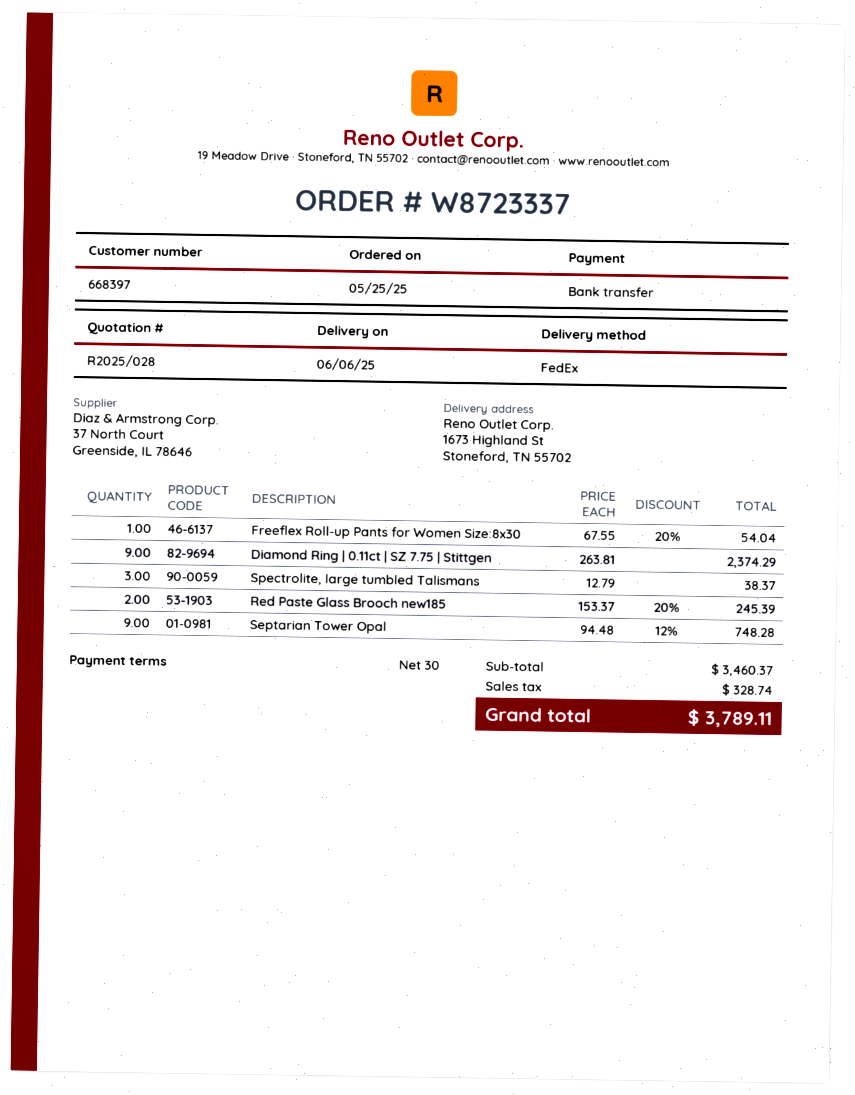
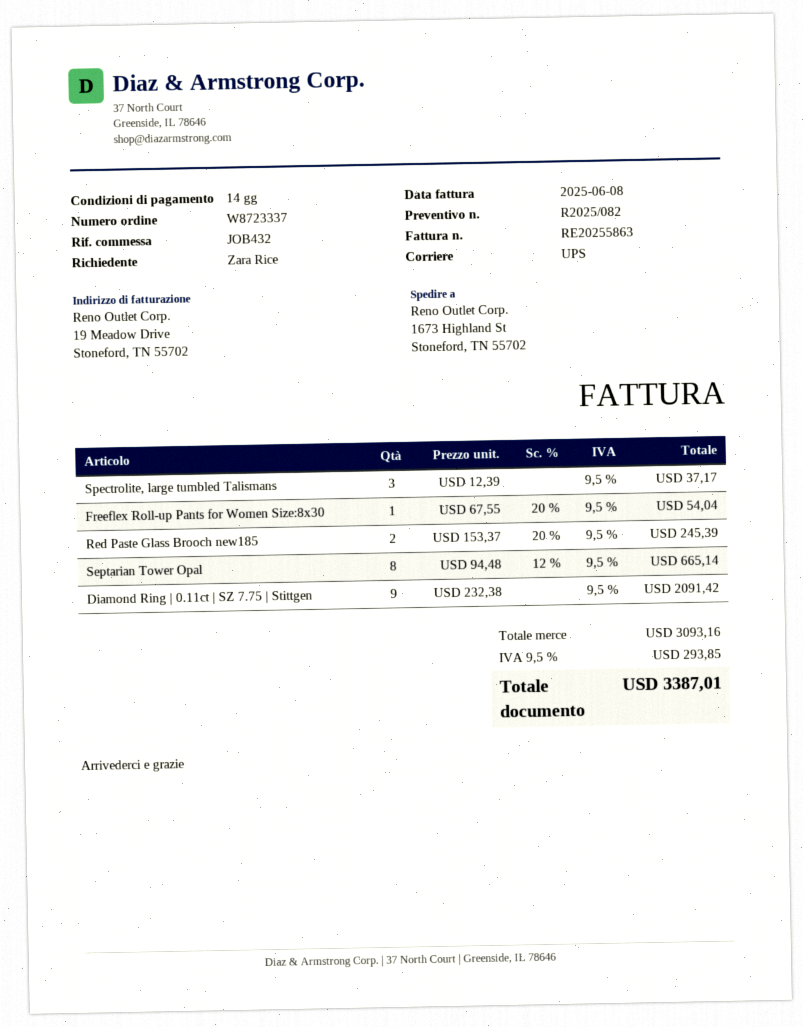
quote number: R2025/028 -> R2025/082
payment terms: 30 days -> 14 days
shipping method: FedEx -> UPS
Diamond Ring | 0.11ct | SZ 7.75 | Stittgen: 9 x 263.81 = 2374.29 -> 9 x 232.38 = 2091.42
Spectrolite, large tumbled Talismans: 3 x 12.79 = 38.37 -> 3 x 12.39 = 37.17
Septarian Tower Opal: 9 x 94.48 - 12% = 748.28 -> 8 x 94.48 - 12% = 665.14
subtotal: 3460.37 -> 3093.16
tax: 328.74 -> 293.85
total: 3789.11 -> 3387.01

